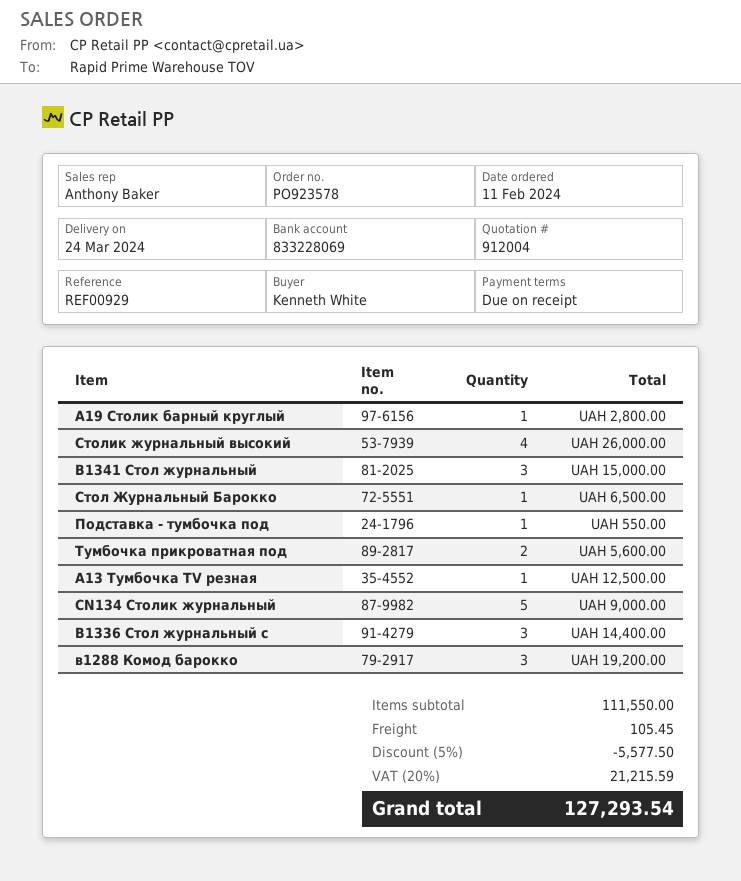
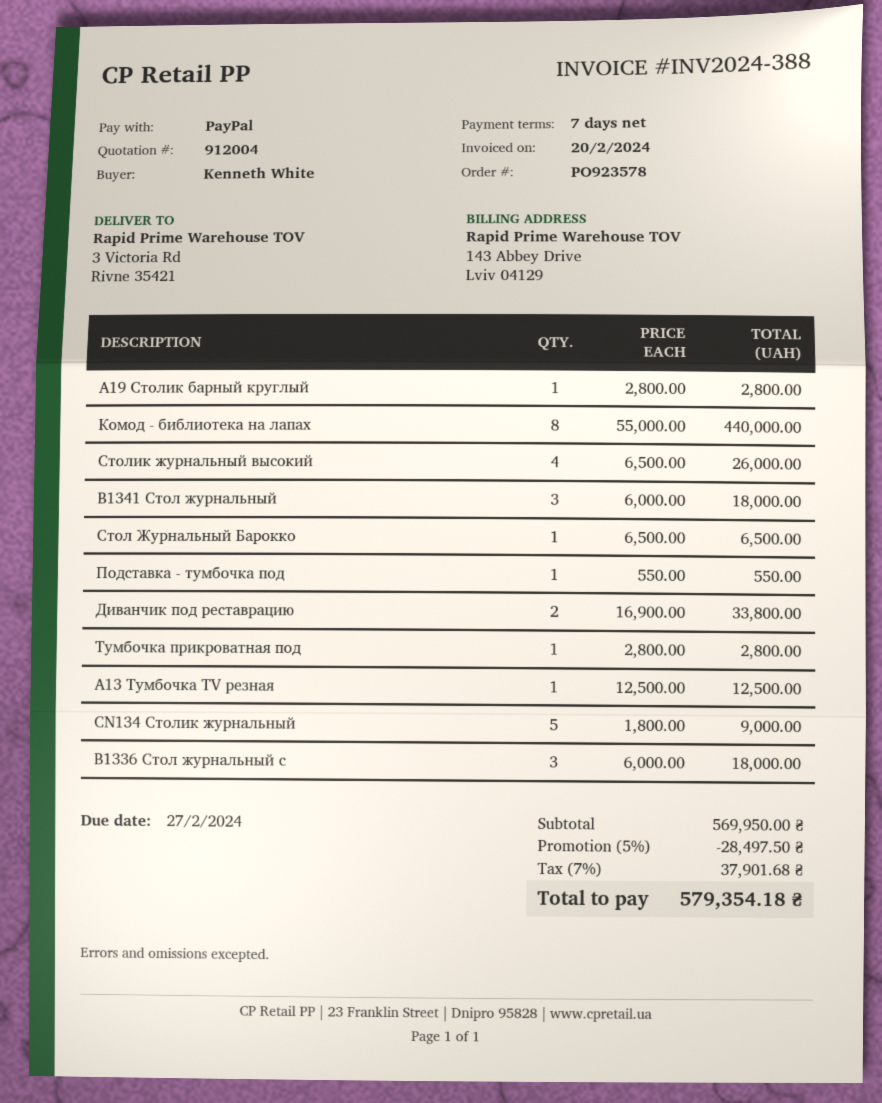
payment terms: on receipt -> 7 days
В1341 Стол журнальный: 3 for 15000.00 -> 3 for 18000.00
Тумбочка прикроватная под: 2 for 5600.00 -> 1 for 2800.00
В1336 Стол журнальный с: 3 for 14400.00 -> 3 for 18000.00
в1288 Комод барокко: 3 for 19200.00 -> none
Комод - библиотека на лапах: none -> 8 for 440000.00
Диванчик под реставрацию: none -> 2 for 33800.00
subtotal: 111550.00 -> 569950.00
discount: 5% = 5577.50 -> 5% = 28497.50
shipping: 105.45 -> none
tax: 20% = 21215.59 -> 7% = 37901.68
total: 127293.54 -> 579354.18

